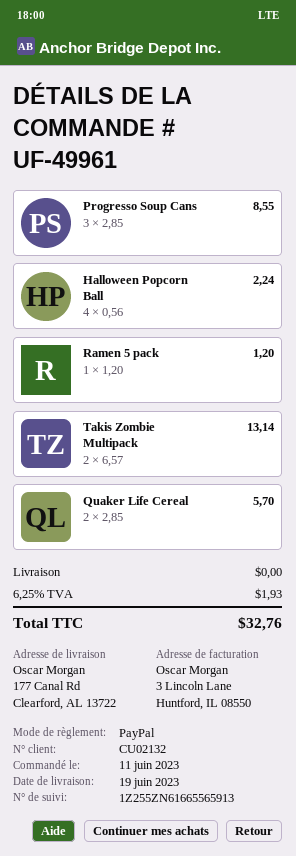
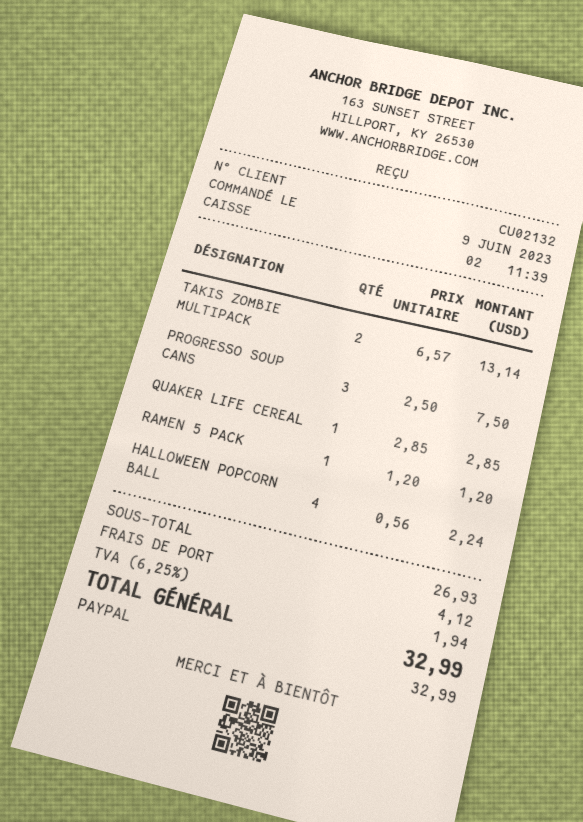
order date: 2023-06-11 -> 2023-06-09
Progresso Soup Cans: 3 x 2.85 = 8.55 -> 3 x 2.50 = 7.50
Quaker Life Cereal: 2 x 2.85 = 5.70 -> 1 x 2.85 = 2.85
shipping: 0.00 -> 4.12
tax: 6.25% = 1.93 -> 6.25% = 1.94
total: 32.76 -> 32.99

